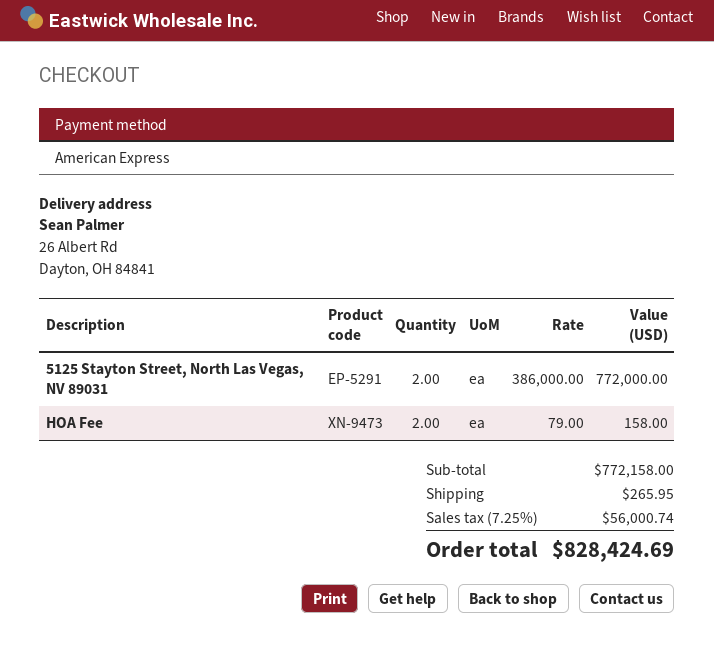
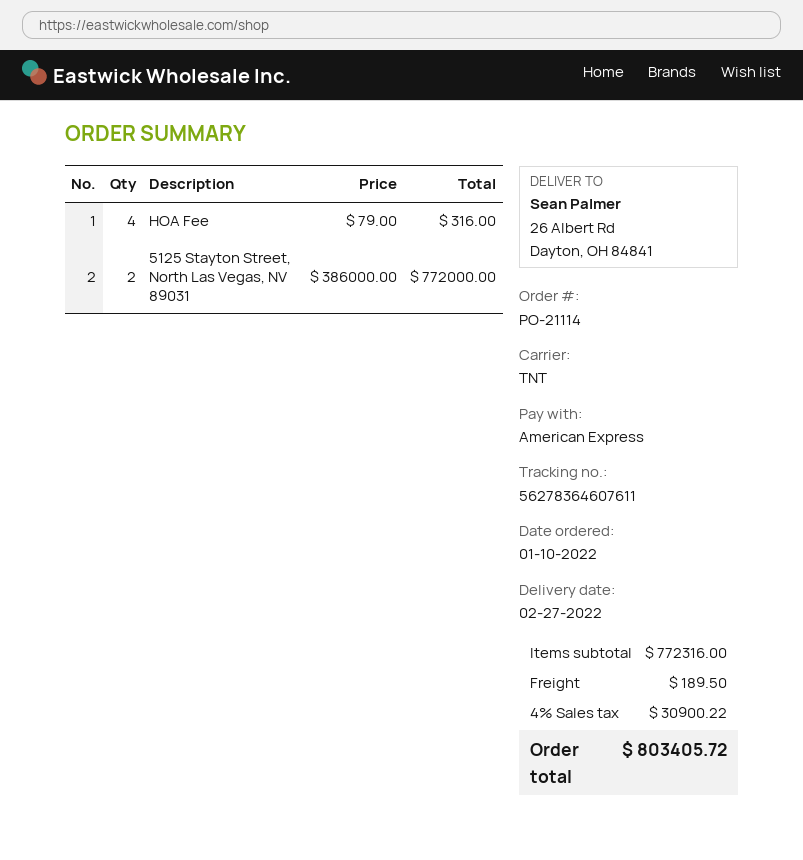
HOA Fee: 2 x 79.00 = 158.00 -> 4 x 79.00 = 316.00
subtotal: 772158.00 -> 772316.00
shipping: 265.95 -> 189.50
tax: 7.25% = 56000.74 -> 4% = 30900.22
total: 828424.69 -> 803405.72

